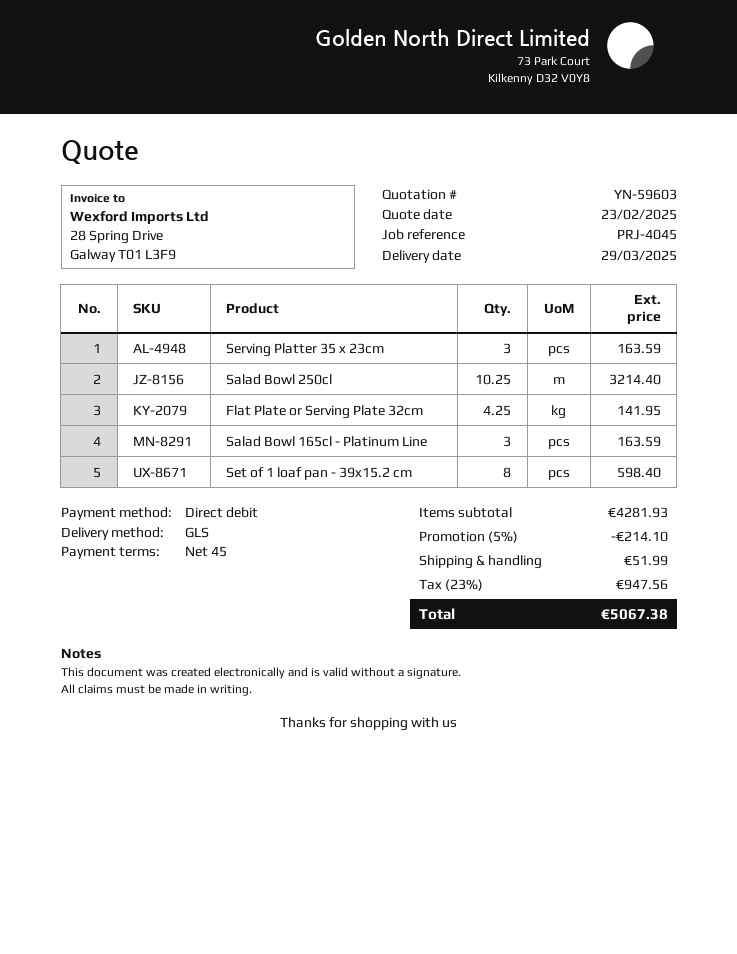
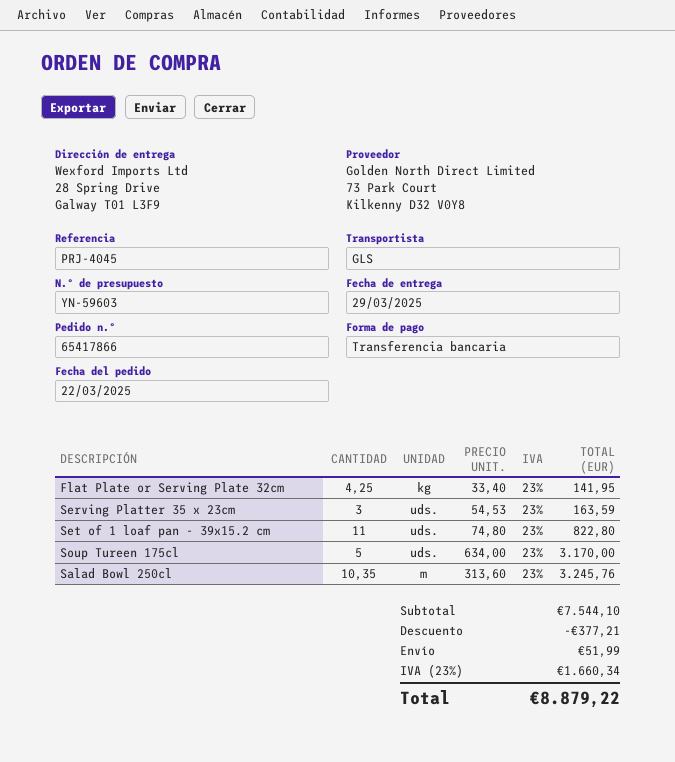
payment method: direct debit -> bank transfer
Salad Bowl 250cl: 10.25 for 3214.40 -> 10.35 for 3245.76
Salad Bowl 165cl - Platinum Line: 3 for 163.59 -> none
Set of 1 loaf pan - 39x15.2 cm: 8 for 598.40 -> 11 for 822.80
Soup Tureen 175cl: none -> 5 for 3170.00
subtotal: 4281.93 -> 7544.10
discount: 214.10 -> 377.21
tax: 23% = 947.56 -> 23% = 1660.34
total: 5067.38 -> 8879.22

